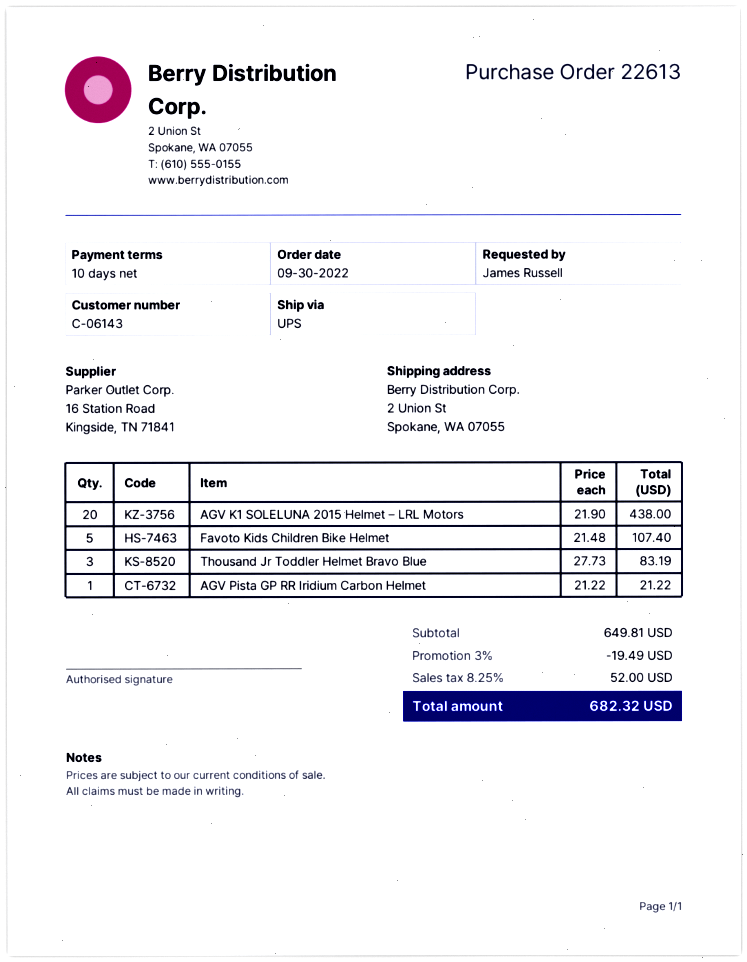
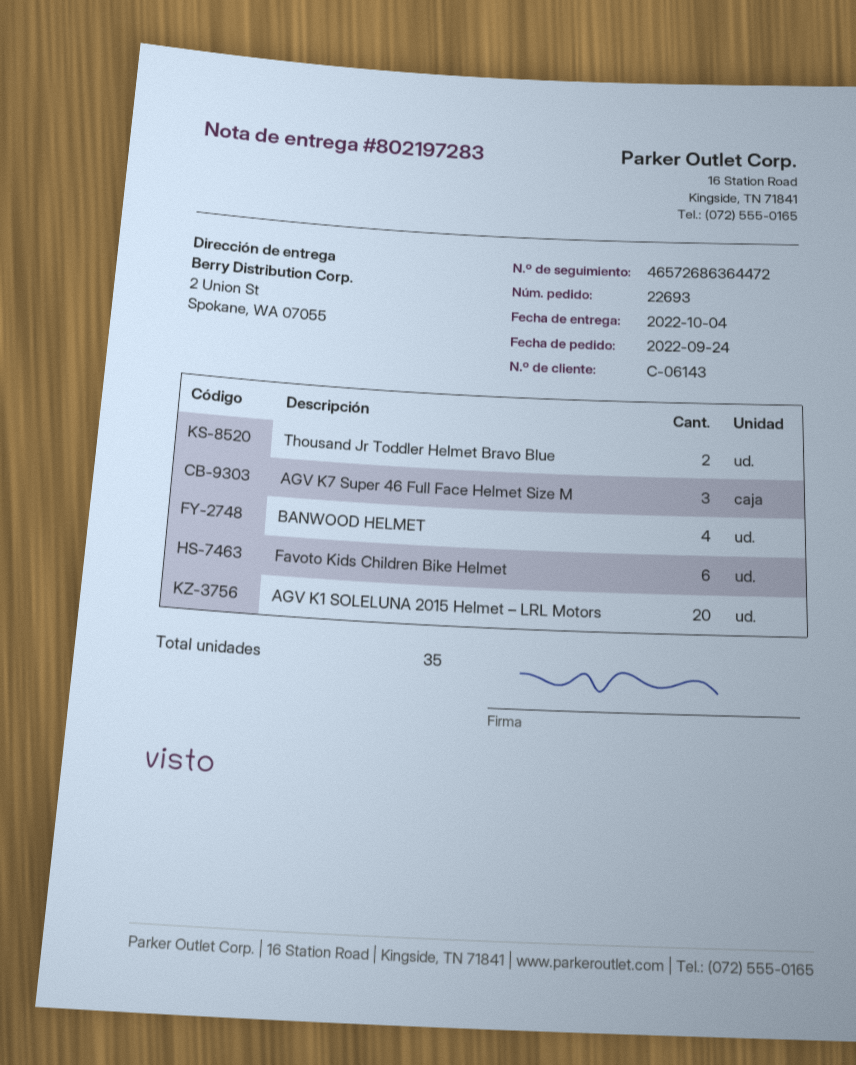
order number: 22613 -> 22693
order date: 2022-09-30 -> 2022-09-24
Favoto Kids Children Bike Helmet: 5 -> 6
Thousand Jr Toddler Helmet Bravo Blue: 3 -> 2
AGV Pista GP RR Iridium Carbon Helmet: 1 -> none
AGV K7 Super 46 Full Face Helmet Size M: none -> 3
BANWOOD HELMET: none -> 4

